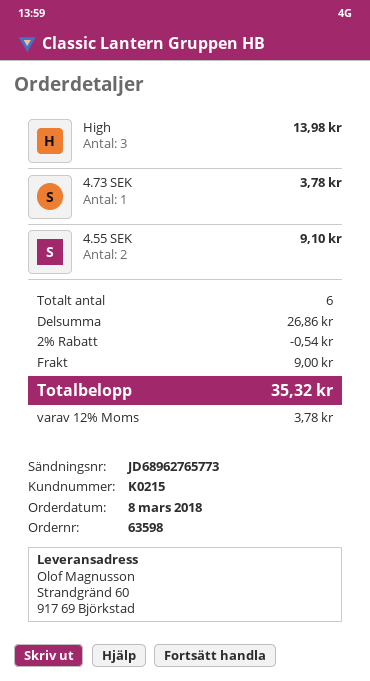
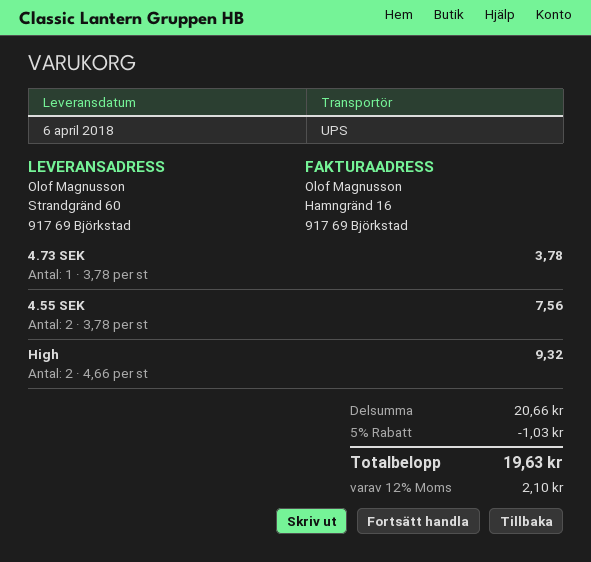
High: 3 for 13.98 -> 2 for 9.32
4.55 SEK: 2 for 9.10 -> 2 for 7.56
subtotal: 26.86 -> 20.66
discount: 2% = 0.54 -> 5% = 1.03
shipping: 9.00 -> none
tax: 12% = 3.78 -> 12% = 2.10
total: 35.32 -> 19.63

